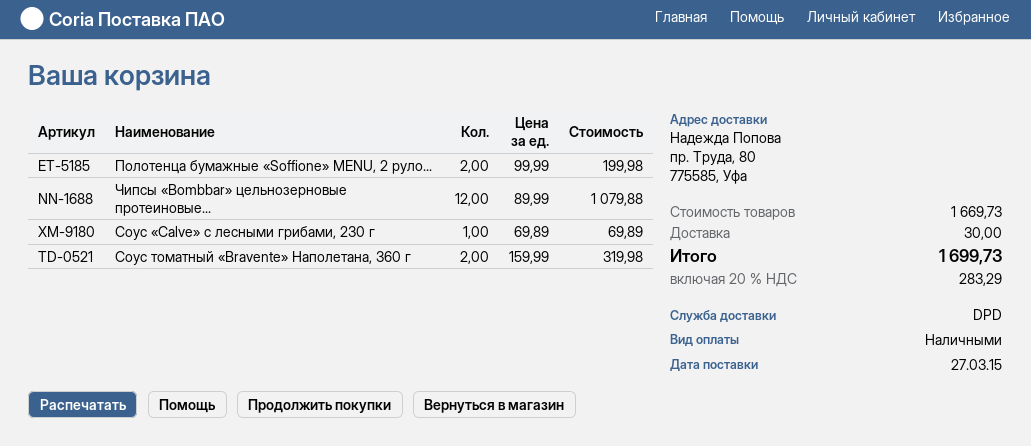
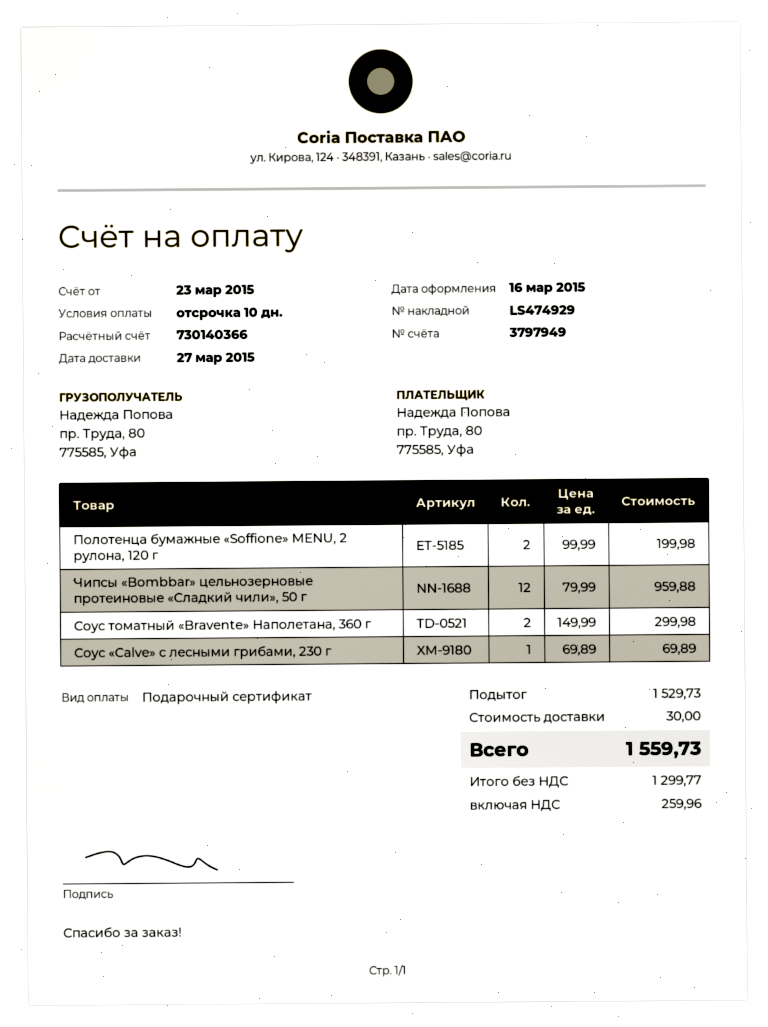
payment method: cash -> gift card
Чипсы «Bombbar» цельнозерновые протеиновые...: 12 x 89.99 = 1079.88 -> 12 x 79.99 = 959.88
Соус томатный «Bravente» Наполетана, 360 г: 2 x 159.99 = 319.98 -> 2 x 149.99 = 299.98
subtotal: 1669.73 -> 1529.73
tax: 283.29 -> 259.96
total: 1699.73 -> 1559.73

